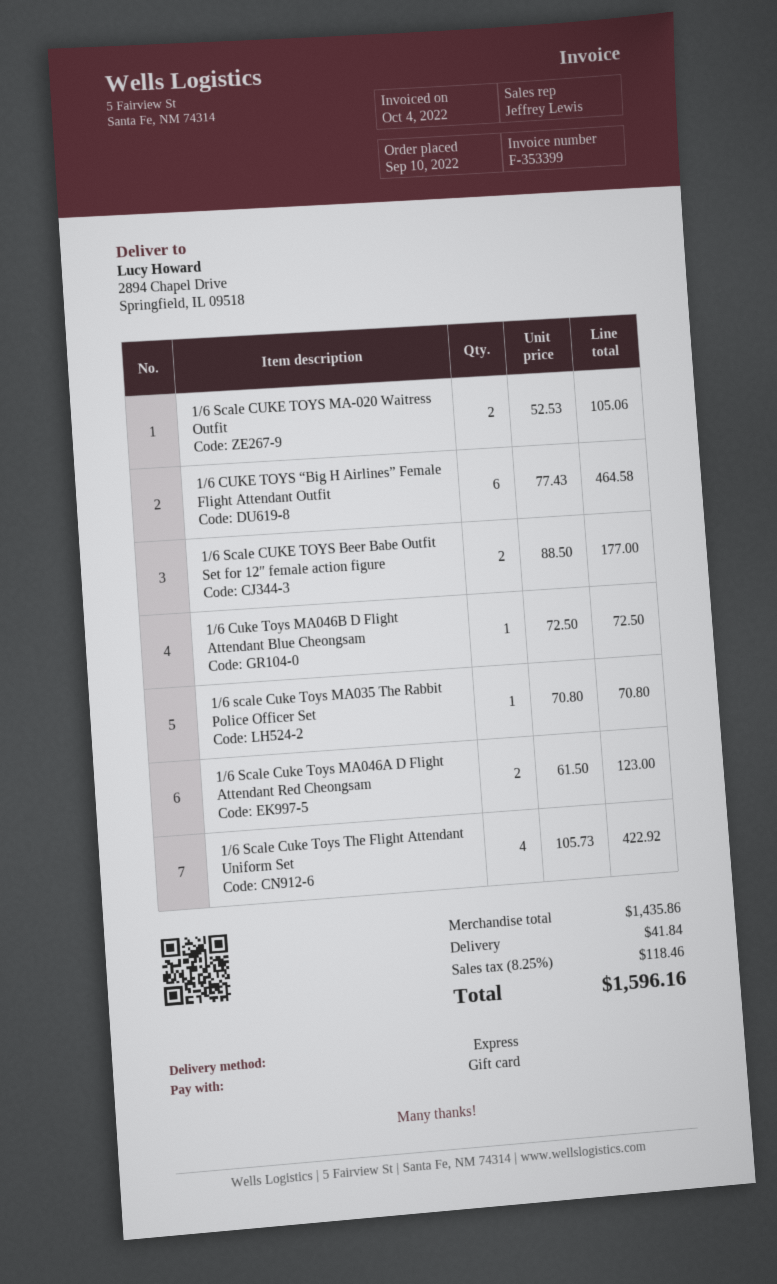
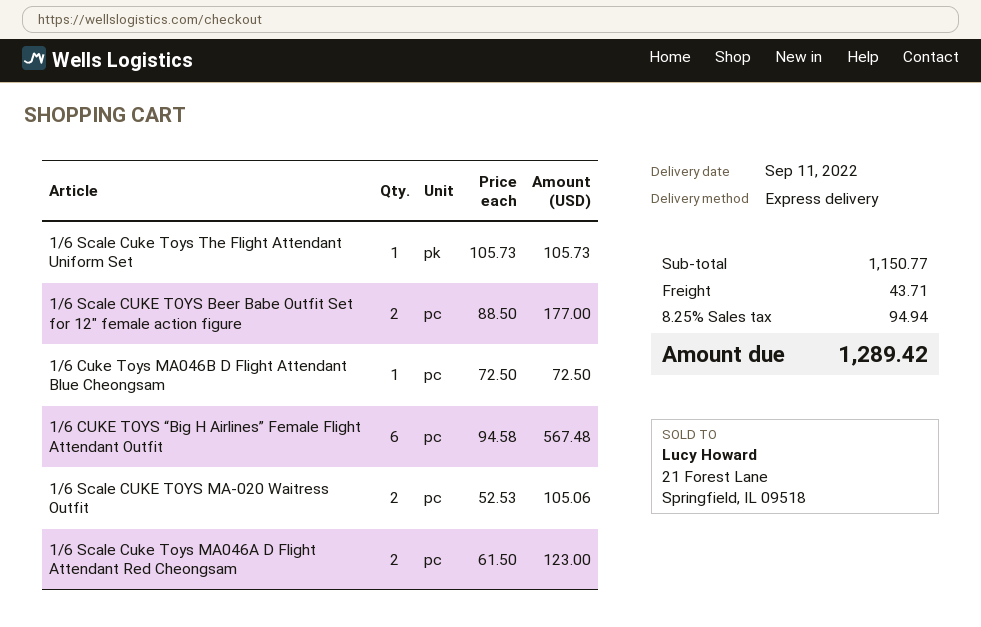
1/6 CUKE TOYS “Big H Airlines” Female Flight Attendant Outfit: 6 x 77.43 = 464.58 -> 6 x 94.58 = 567.48
1/6 scale Cuke Toys MA035 The Rabbit Police Officer Set: 1 x 70.80 = 70.80 -> none
1/6 Scale Cuke Toys The Flight Attendant Uniform Set: 4 x 105.73 = 422.92 -> 1 x 105.73 = 105.73
subtotal: 1435.86 -> 1150.77
shipping: 41.84 -> 43.71
tax: 8.25% = 118.46 -> 8.25% = 94.94
total: 1596.16 -> 1289.42

